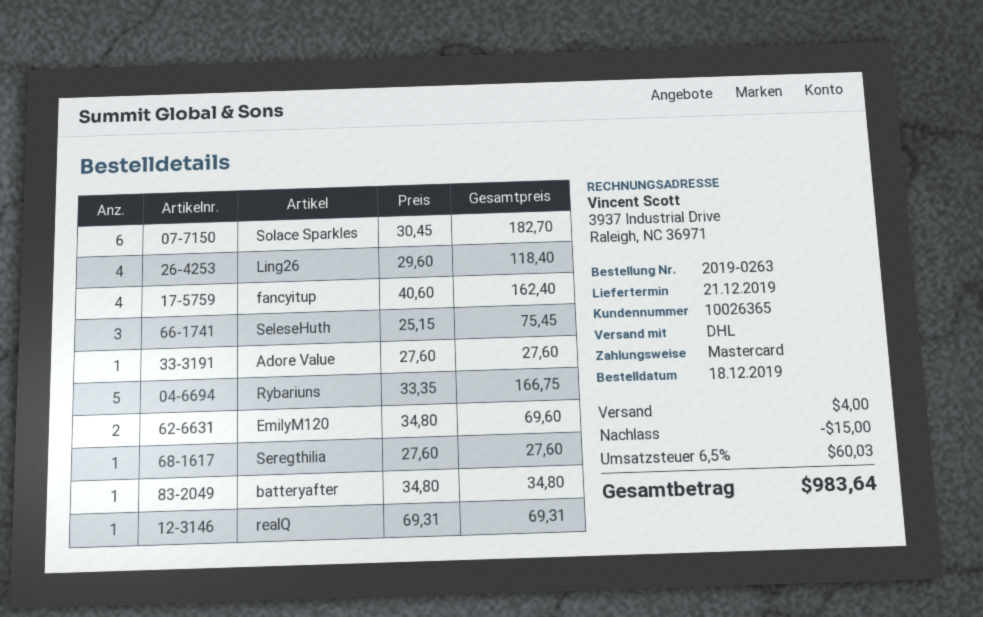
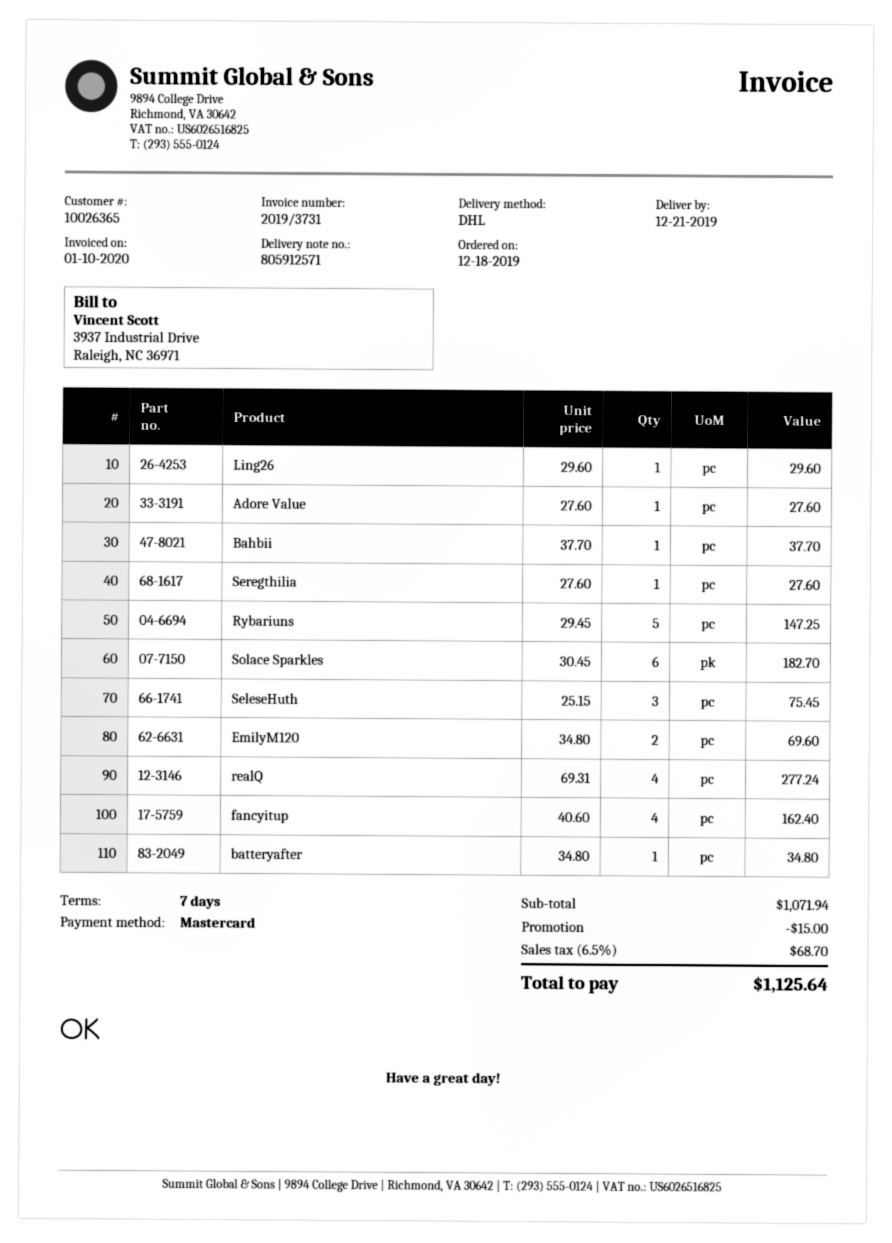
Ling26: 4 x 29.60 = 118.40 -> 1 x 29.60 = 29.60
Rybariuns: 5 x 33.35 = 166.75 -> 5 x 29.45 = 147.25
realQ: 1 x 69.31 = 69.31 -> 4 x 69.31 = 277.24
Bahbii: none -> 1 x 37.70 = 37.70
shipping: 4.00 -> none
tax: 6.5% = 60.03 -> 6.5% = 68.70
total: 983.64 -> 1125.64

